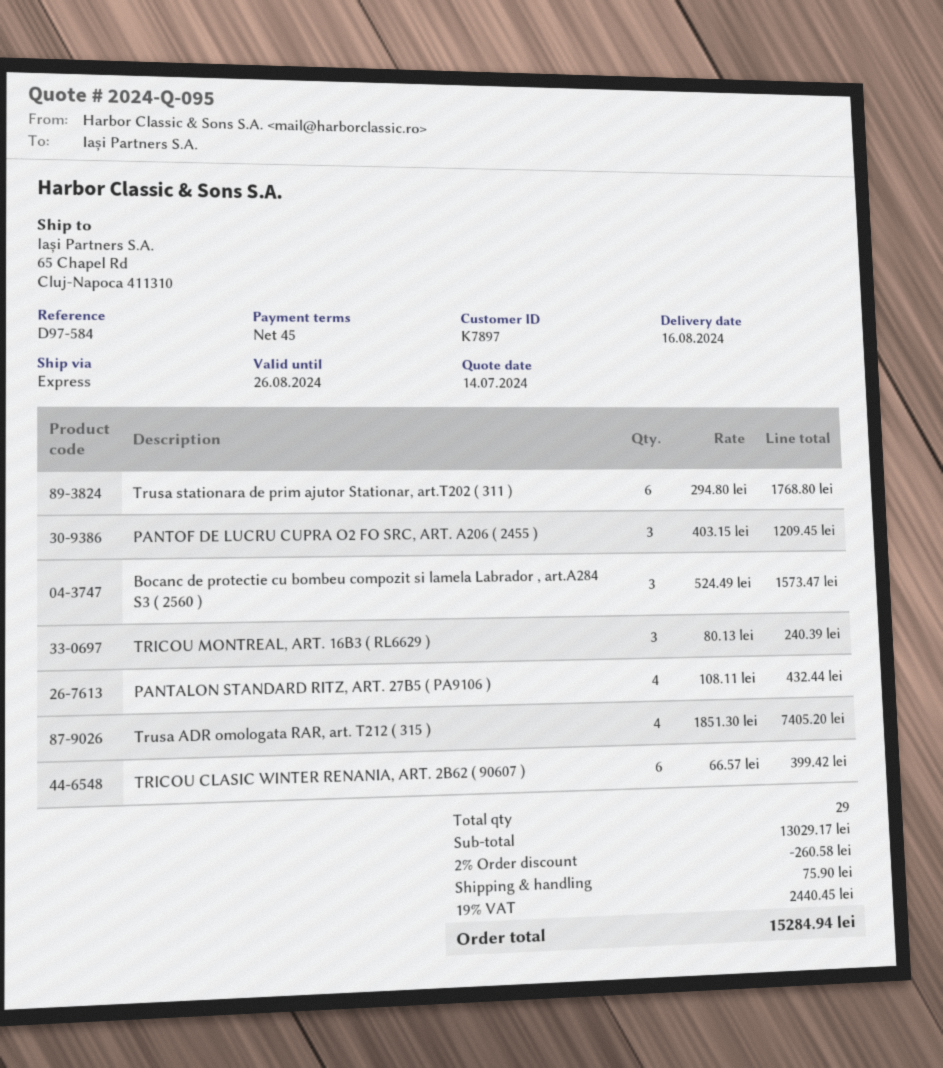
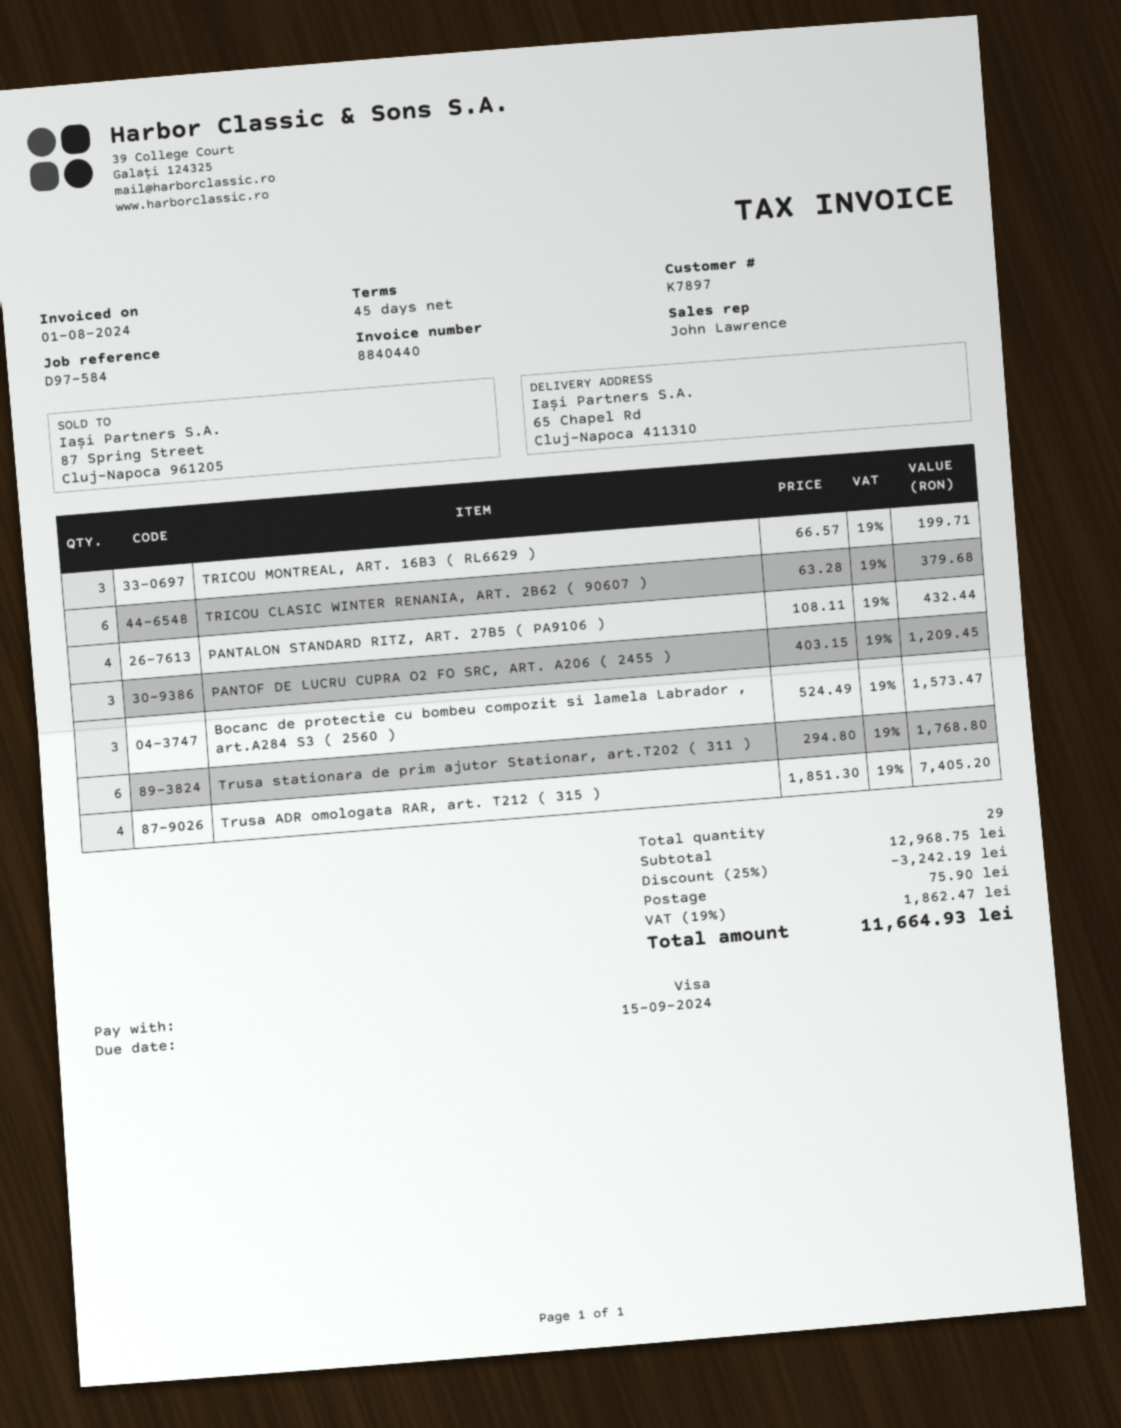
TRICOU MONTREAL, ART. 16B3 ( RL6629 ): 3 x 80.13 = 240.39 -> 3 x 66.57 = 199.71
TRICOU CLASIC WINTER RENANIA, ART. 2B62 ( 90607 ): 6 x 66.57 = 399.42 -> 6 x 63.28 = 379.68
subtotal: 13029.17 -> 12968.75
discount: 2% = 260.58 -> 25% = 3242.19
tax: 19% = 2440.45 -> 19% = 1862.47
total: 15284.94 -> 11664.93

